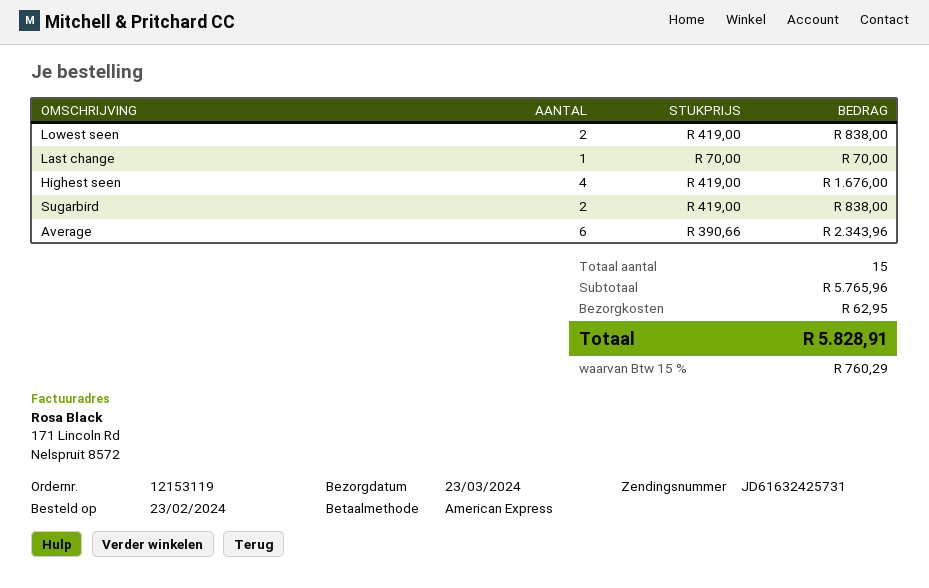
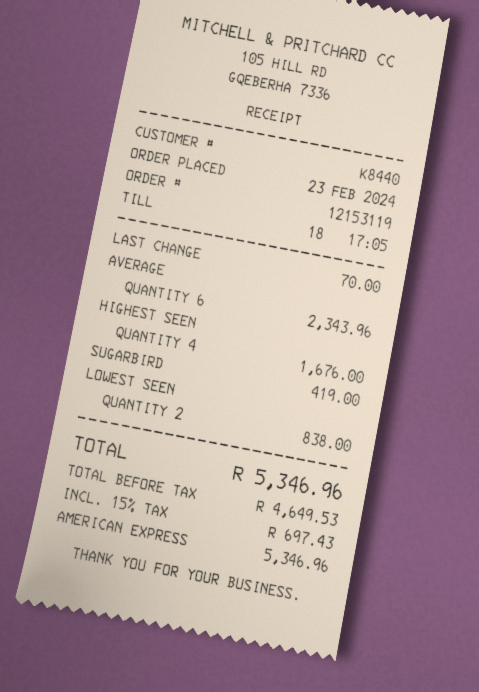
Sugarbird: 2 for 838.00 -> 1 for 419.00
shipping: 62.95 -> none
tax: 15% = 760.29 -> 15% = 697.43
total: 5828.91 -> 5346.96

